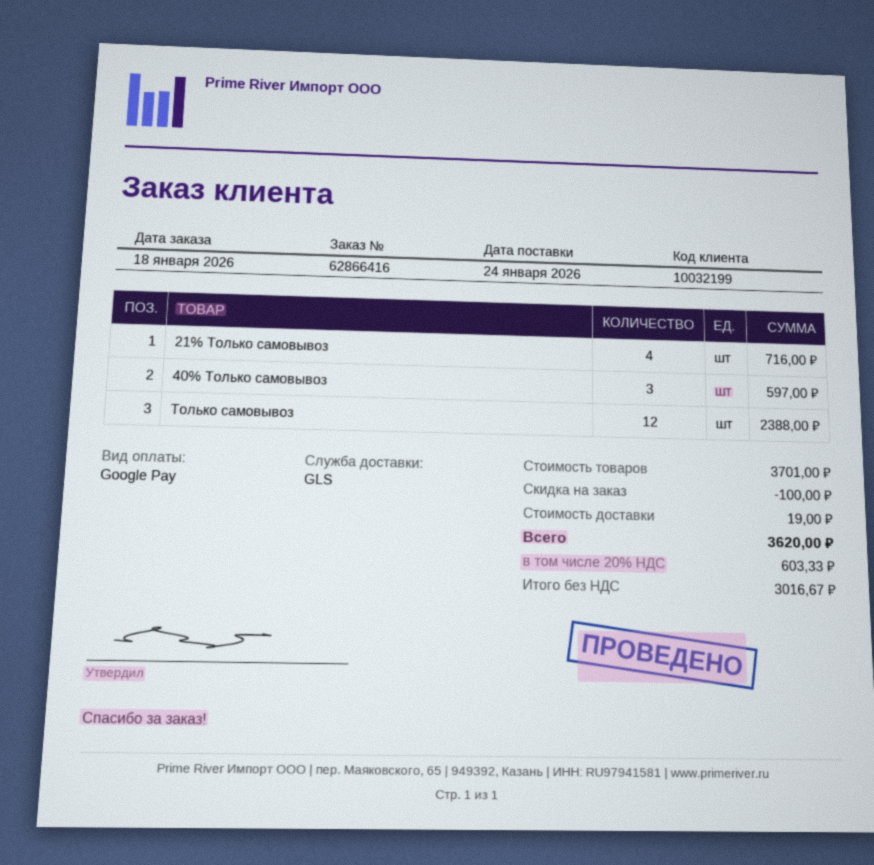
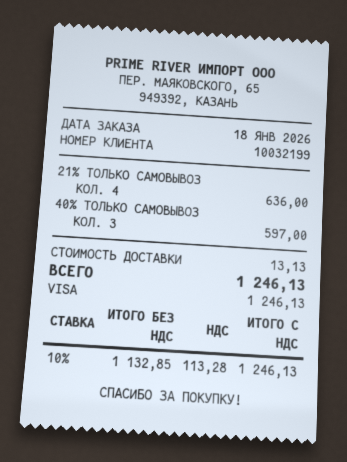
payment method: Google Pay -> Visa
21% Только самовывоз: 4 for 716.00 -> 4 for 636.00
Только самовывоз: 12 for 2388.00 -> none
discount: 100.00 -> none
shipping: 19.00 -> 13.13
net: 3016.67 -> 1132.85
tax: 20% = 603.33 -> 10% = 113.28
total: 3620.00 -> 1246.13

